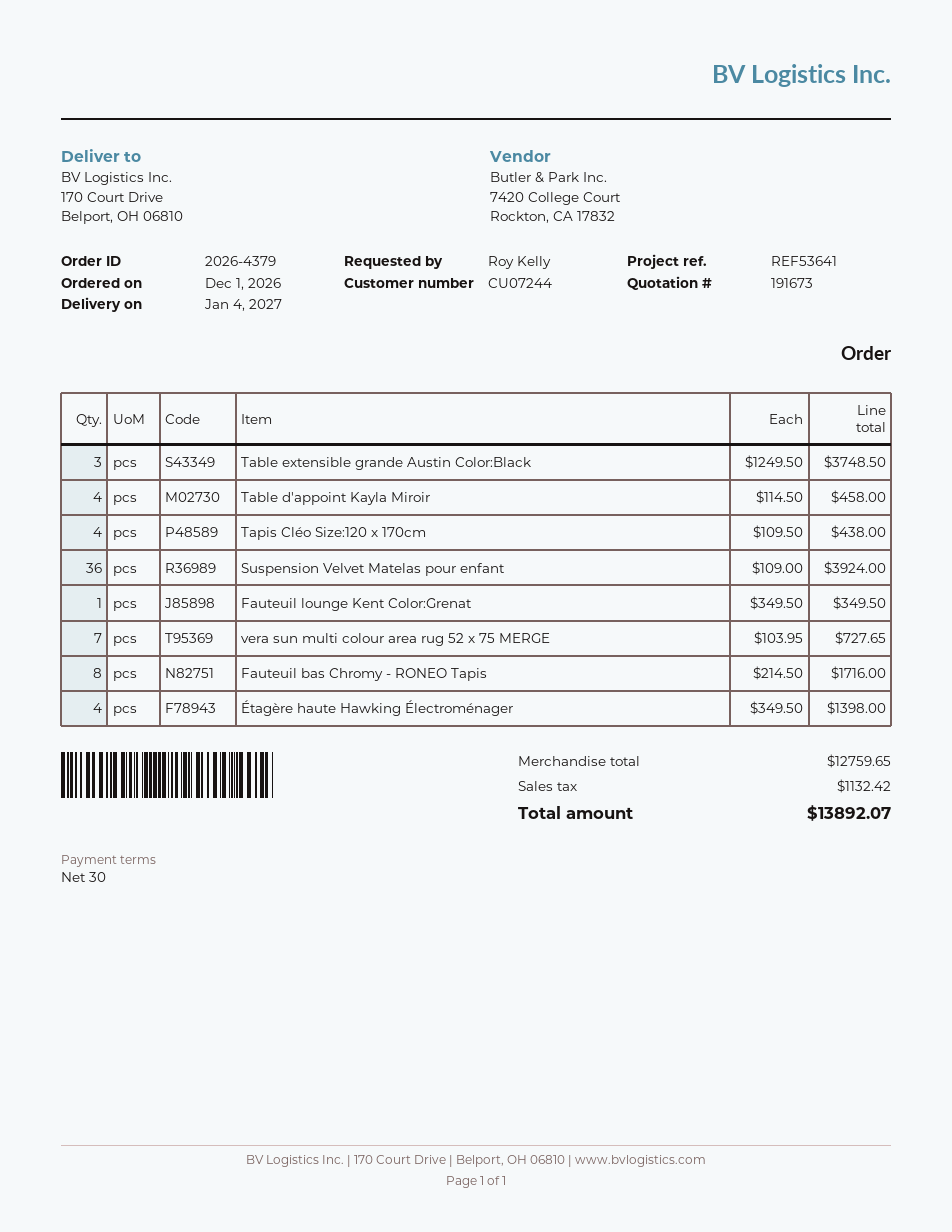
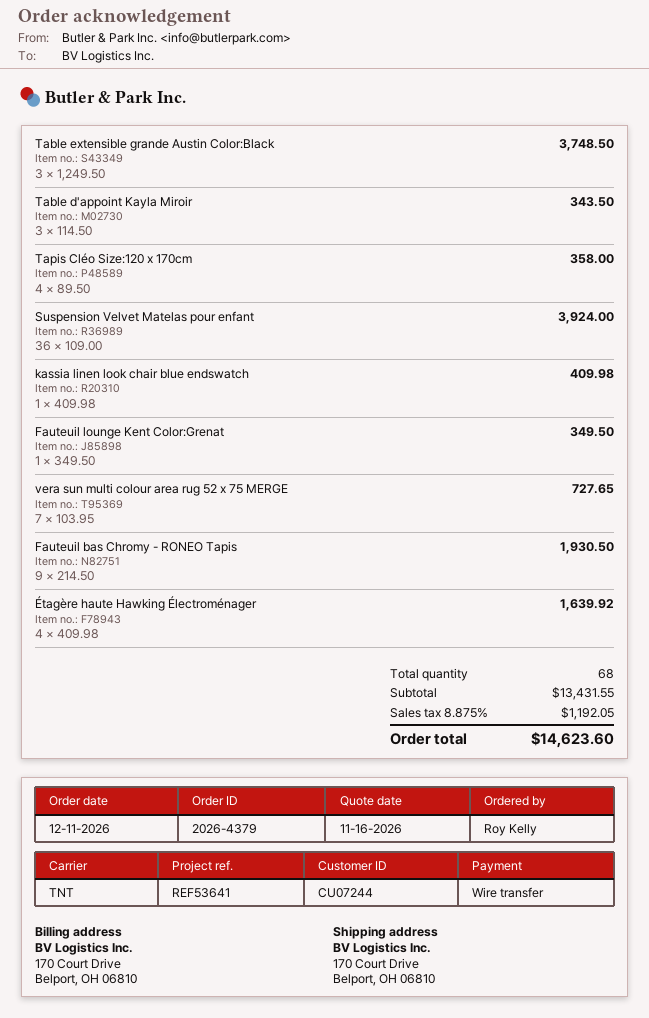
order date: 2026-12-01 -> 2026-12-11
Table d'appoint Kayla Miroir: 4 x 114.50 = 458.00 -> 3 x 114.50 = 343.50
Tapis Cléo Size:120 x 170cm: 4 x 109.50 = 438.00 -> 4 x 89.50 = 358.00
Fauteuil bas Chromy - RONEO Tapis: 8 x 214.50 = 1716.00 -> 9 x 214.50 = 1930.50
Étagère haute Hawking Électroménager: 4 x 349.50 = 1398.00 -> 4 x 409.98 = 1639.92
kassia linen look chair blue endswatch: none -> 1 x 409.98 = 409.98
subtotal: 12759.65 -> 13431.55
tax: 1132.42 -> 1192.05
total: 13892.07 -> 14623.60

